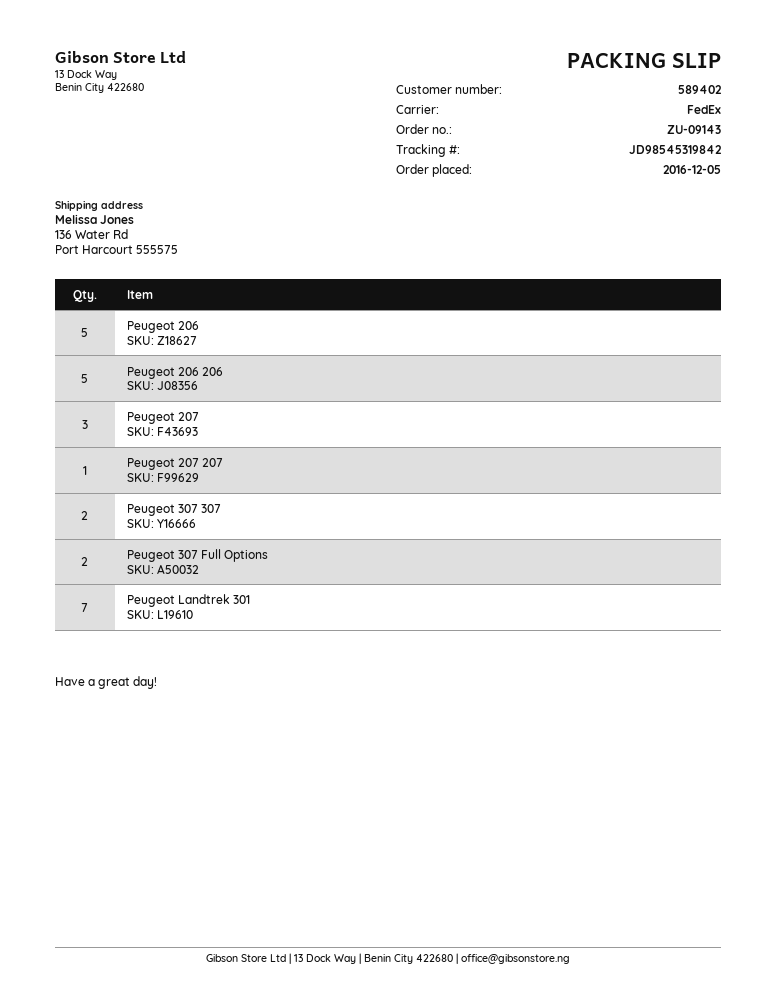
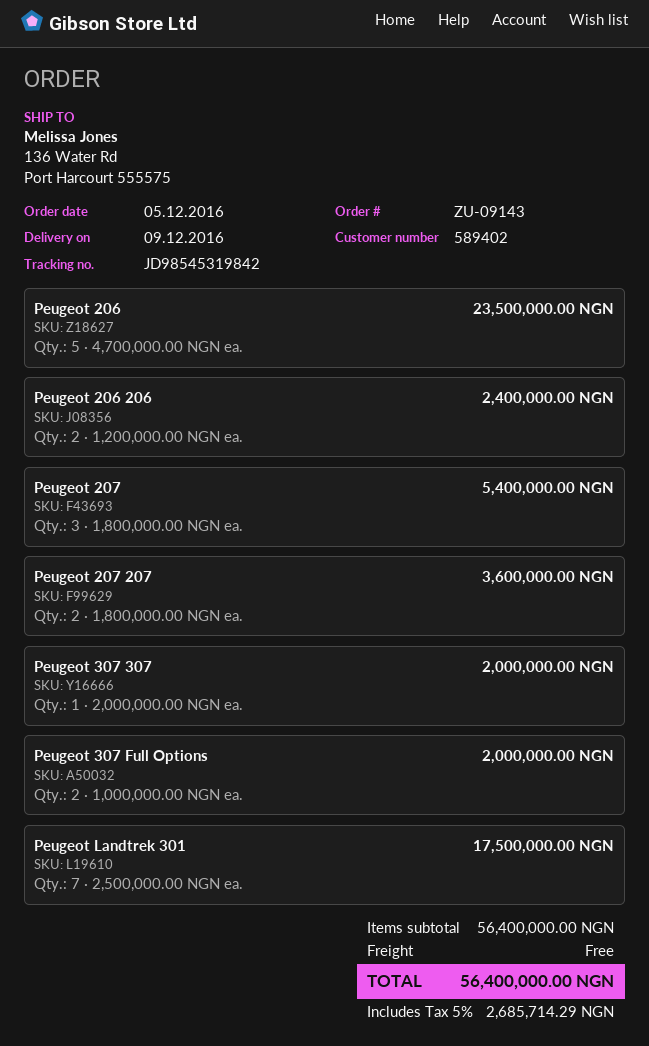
Peugeot 206 206: 5 -> 2
Peugeot 207 207: 1 -> 2
Peugeot 307 307: 2 -> 1

